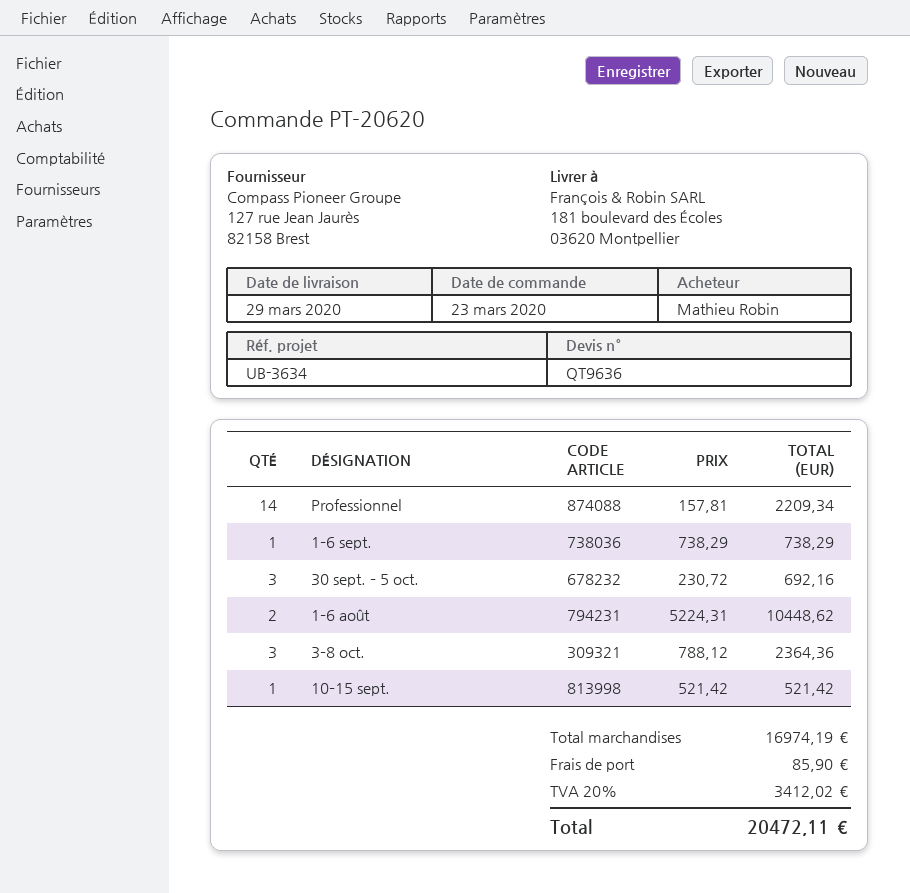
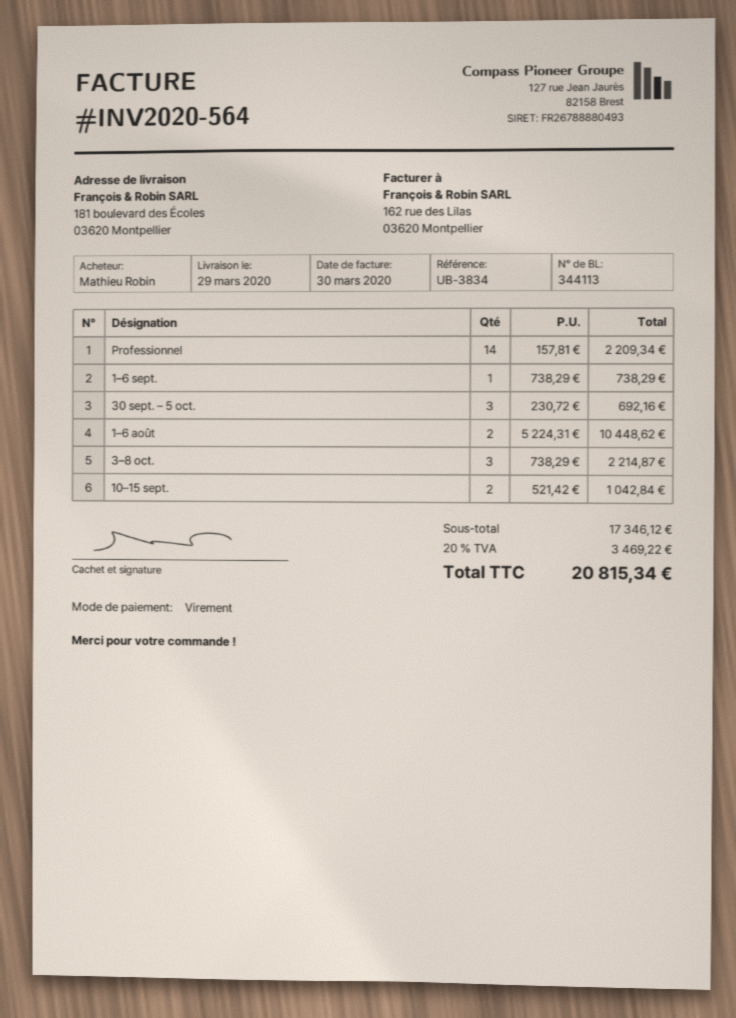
reference: UB-3634 -> UB-3834
3–8 oct.: 3 x 788.12 = 2364.36 -> 3 x 738.29 = 2214.87
10–15 sept.: 1 x 521.42 = 521.42 -> 2 x 521.42 = 1042.84
subtotal: 16974.19 -> 17346.12
shipping: 85.90 -> none
tax: 20% = 3412.02 -> 20% = 3469.22
total: 20472.11 -> 20815.34

